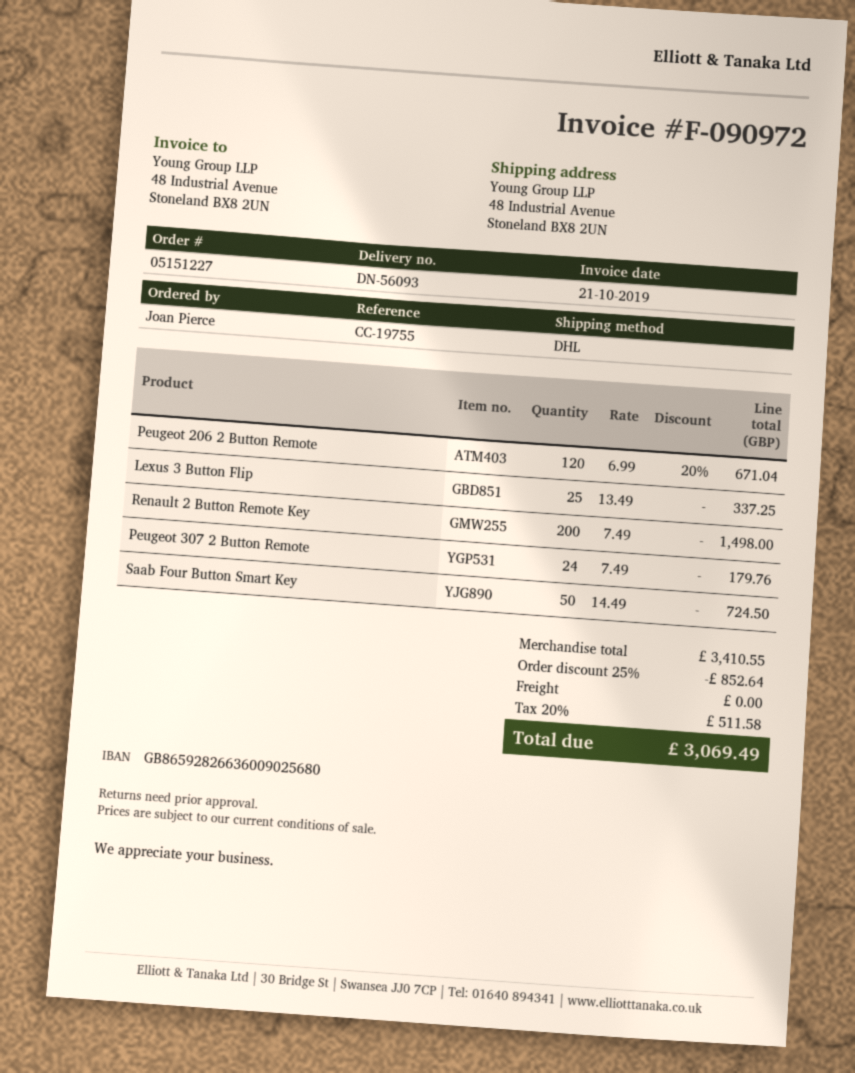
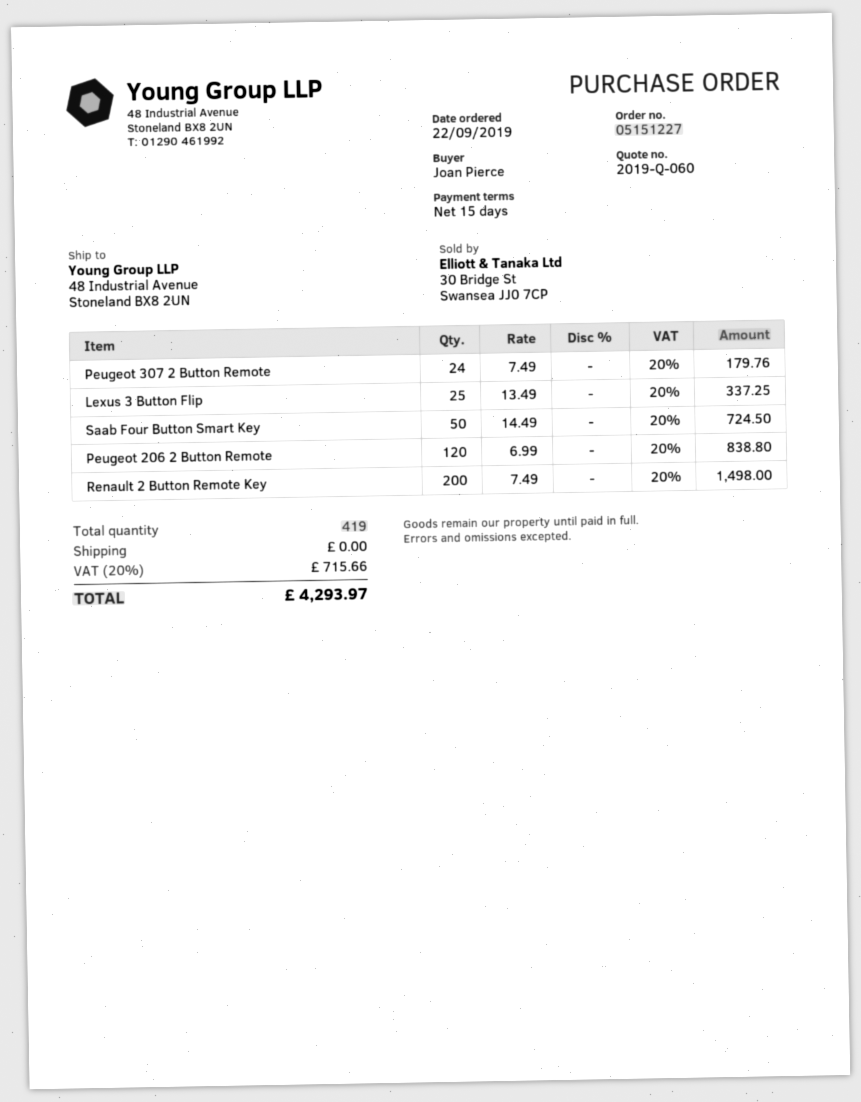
Peugeot 206 2 Button Remote: 120 x 6.99 - 20% = 671.04 -> 120 x 6.99 = 838.80
discount: 25% = 852.64 -> none
tax: 20% = 511.58 -> 20% = 715.66
total: 3069.49 -> 4293.97

